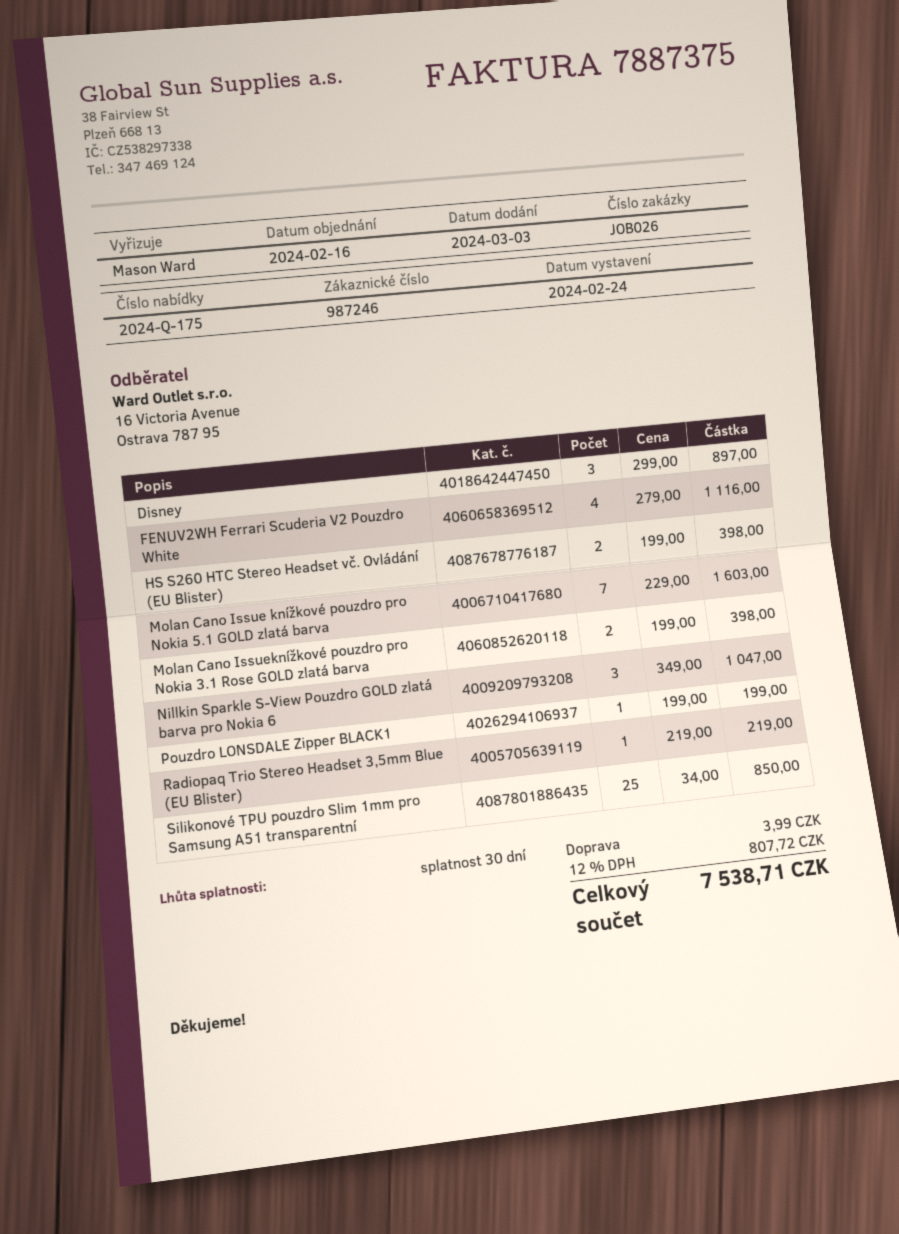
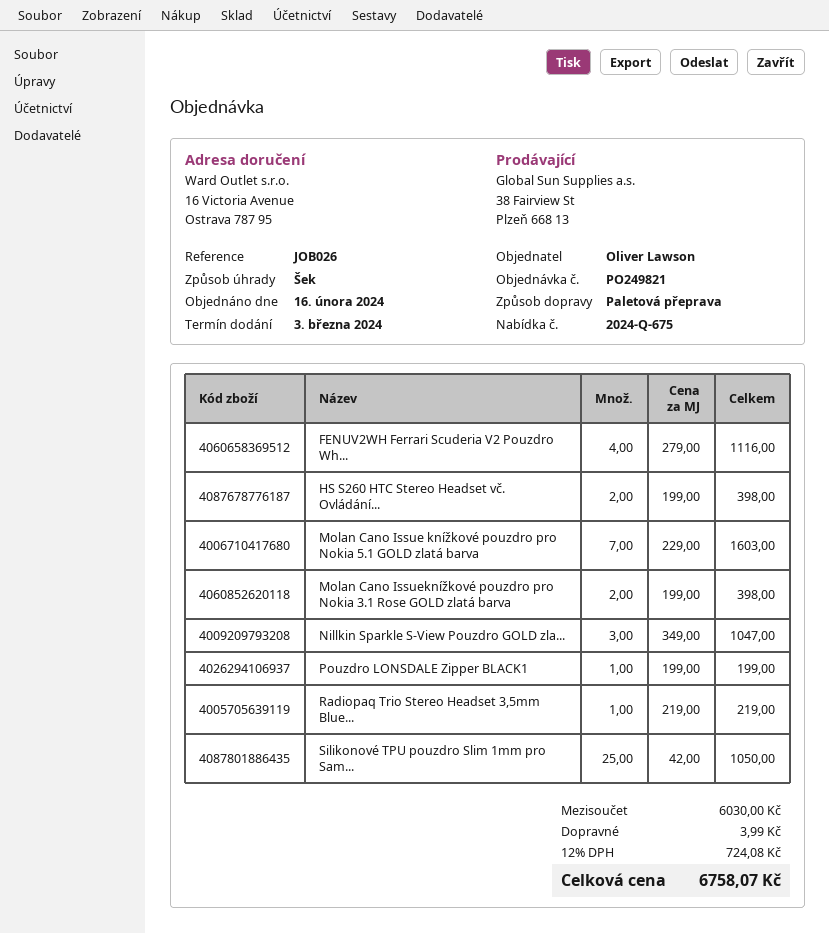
quote number: 2024-Q-175 -> 2024-Q-675
Disney: 3 x 299.00 = 897.00 -> none
Silikonové TPU pouzdro Slim 1mm pro Samsung A51 transparentní: 25 x 34.00 = 850.00 -> 25 x 42.00 = 1050.00
tax: 12% = 807.72 -> 12% = 724.08
total: 7538.71 -> 6758.07

